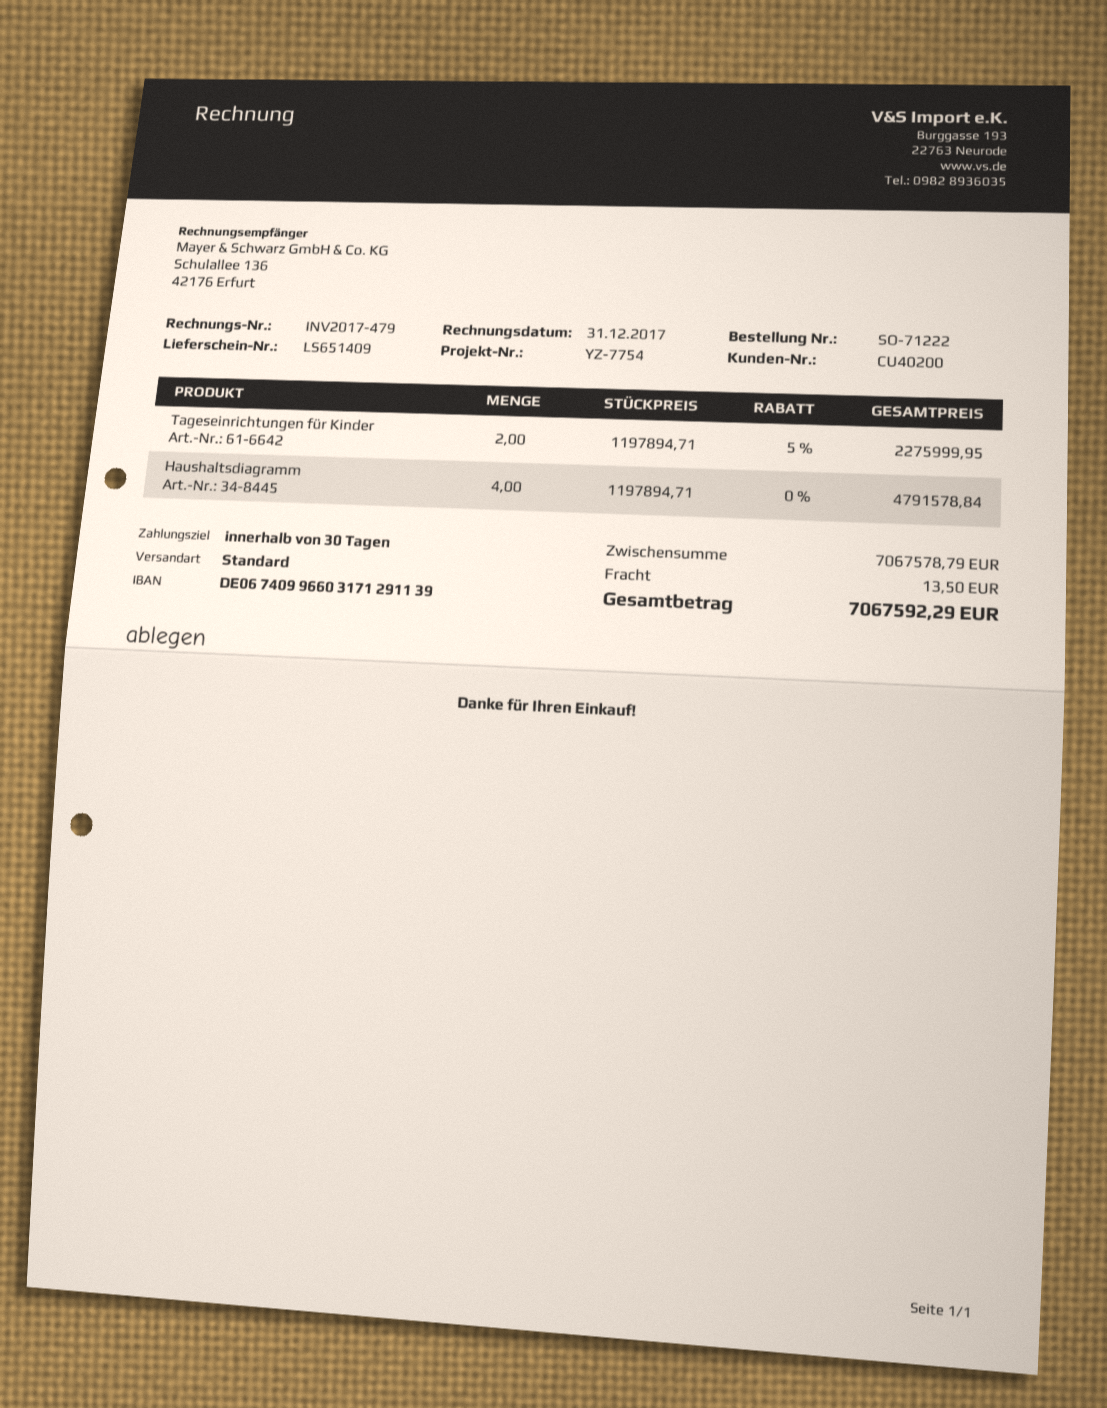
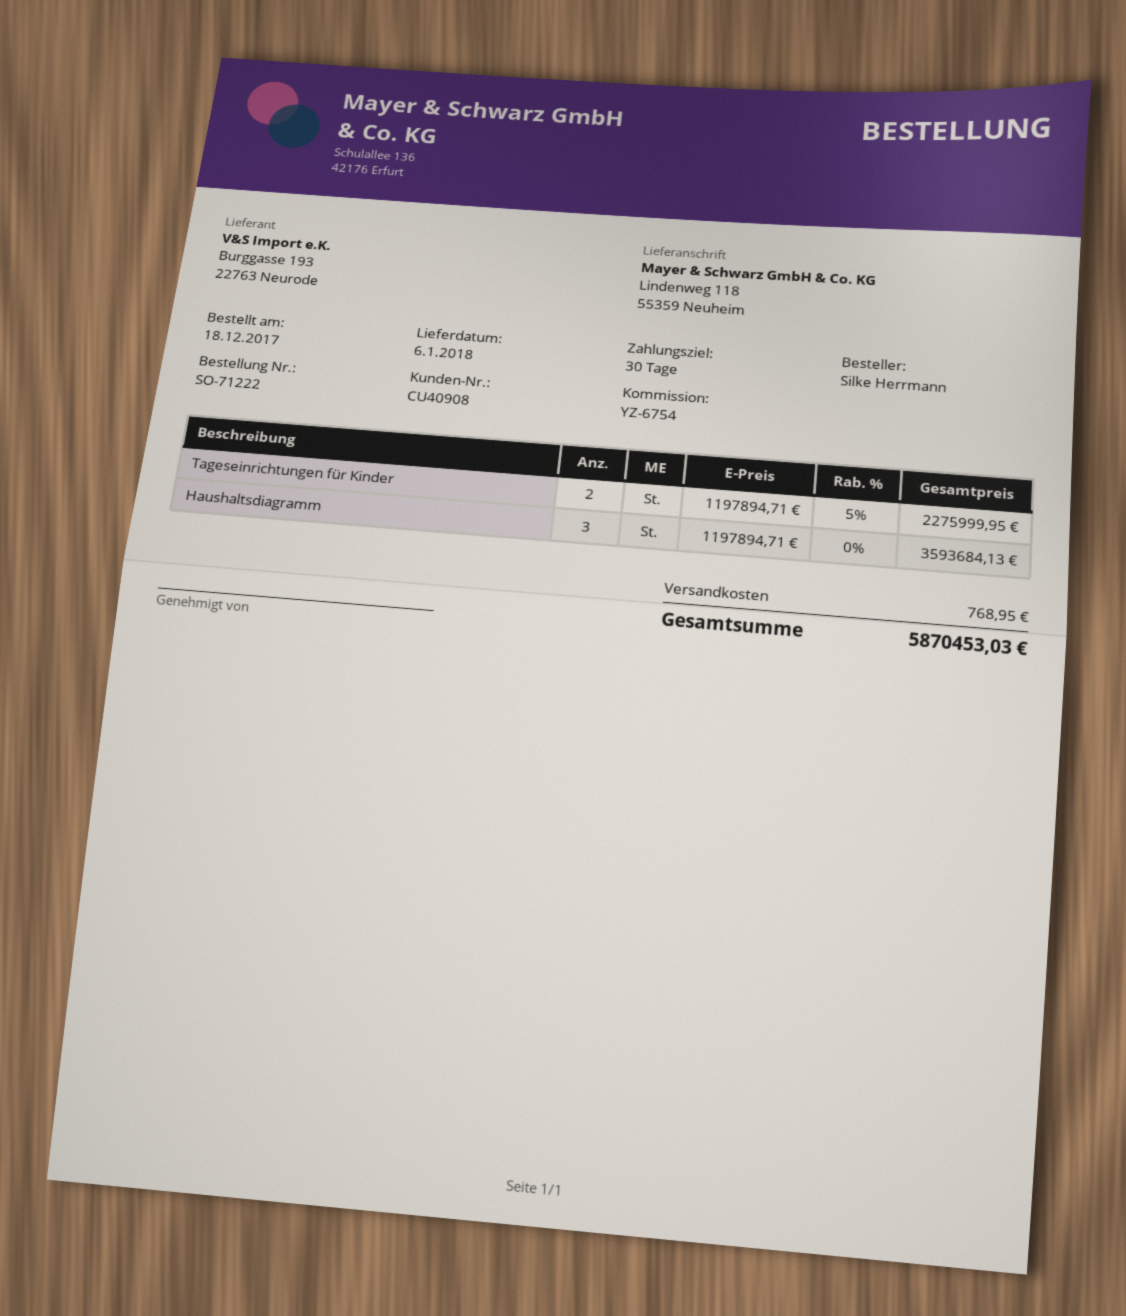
customer number: CU40200 -> CU40908
reference: YZ-7754 -> YZ-6754
Haushaltsdiagramm: 4 x 1197894.71 = 4791578.84 -> 3 x 1197894.71 = 3593684.13
shipping: 13.50 -> 768.95
total: 7067592.29 -> 5870453.03

